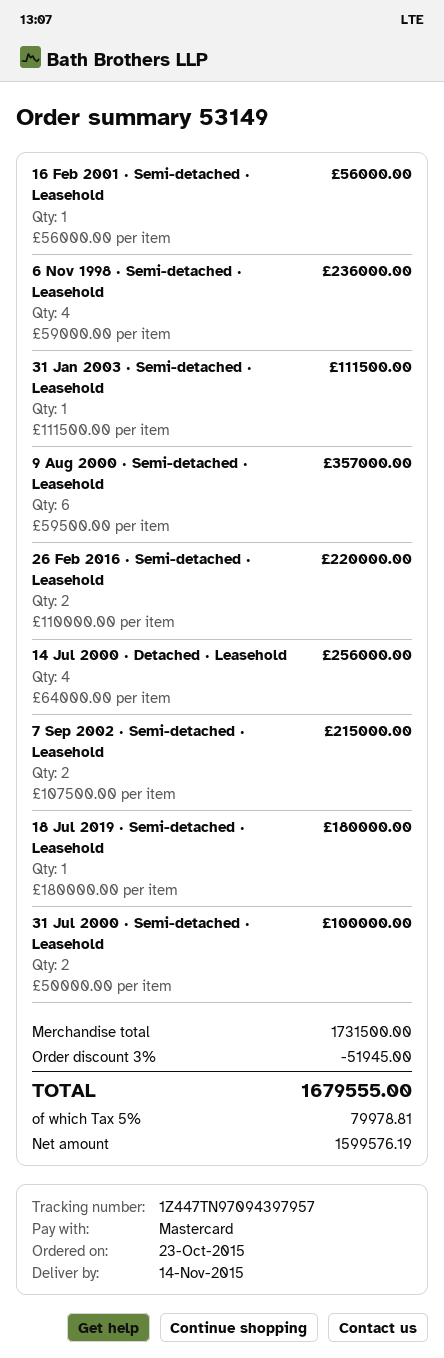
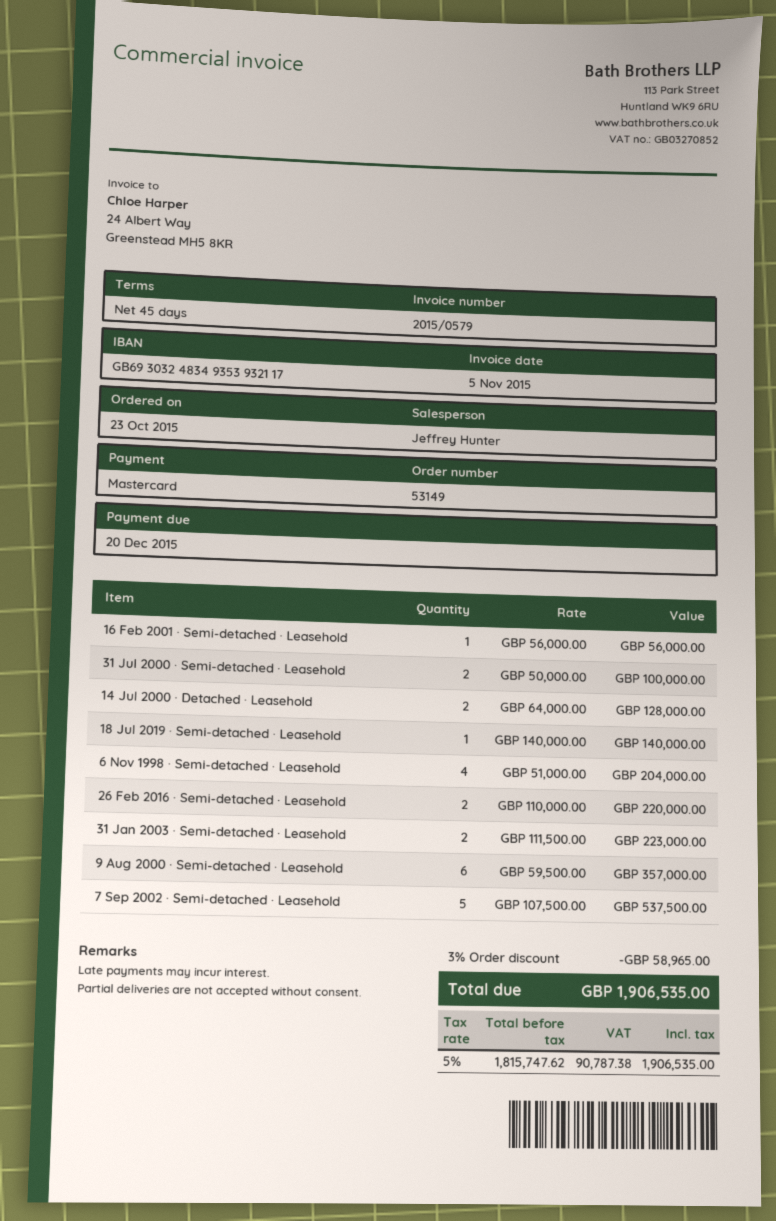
6 Nov 1998 · Semi-detached · Leasehold: 4 x 59000.00 = 236000.00 -> 4 x 51000.00 = 204000.00
31 Jan 2003 · Semi-detached · Leasehold: 1 x 111500.00 = 111500.00 -> 2 x 111500.00 = 223000.00
14 Jul 2000 · Detached · Leasehold: 4 x 64000.00 = 256000.00 -> 2 x 64000.00 = 128000.00
7 Sep 2002 · Semi-detached · Leasehold: 2 x 107500.00 = 215000.00 -> 5 x 107500.00 = 537500.00
18 Jul 2019 · Semi-detached · Leasehold: 1 x 180000.00 = 180000.00 -> 1 x 140000.00 = 140000.00
discount: 3% = 51945.00 -> 3% = 58965.00
net: 1599576.19 -> 1815747.62
tax: 5% = 79978.81 -> 5% = 90787.38
total: 1679555.00 -> 1906535.00

